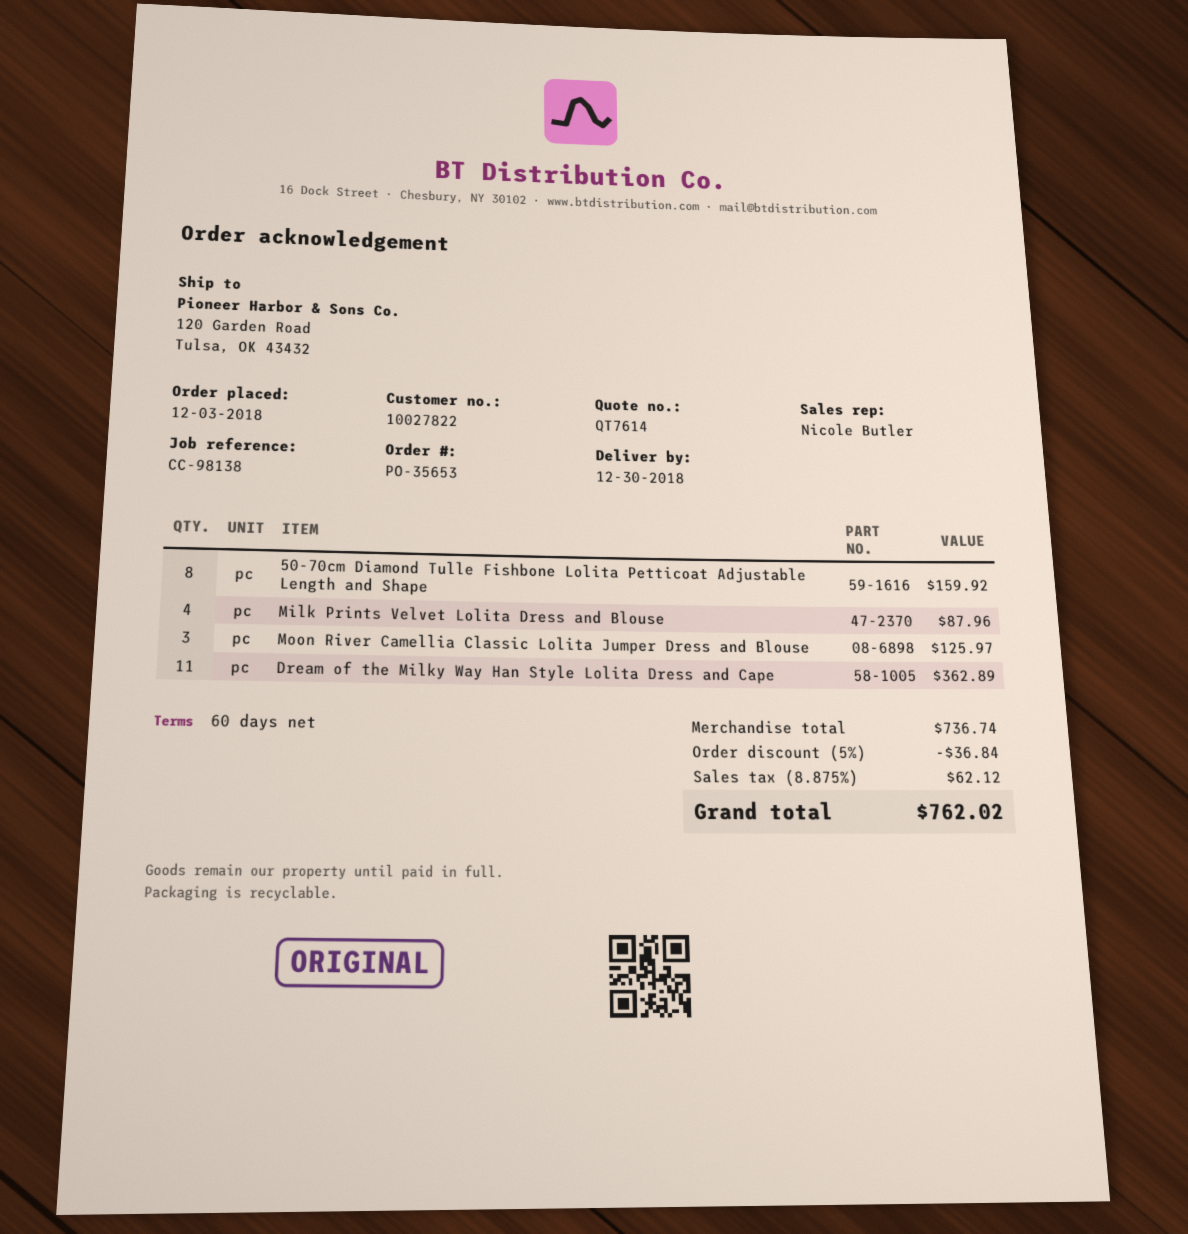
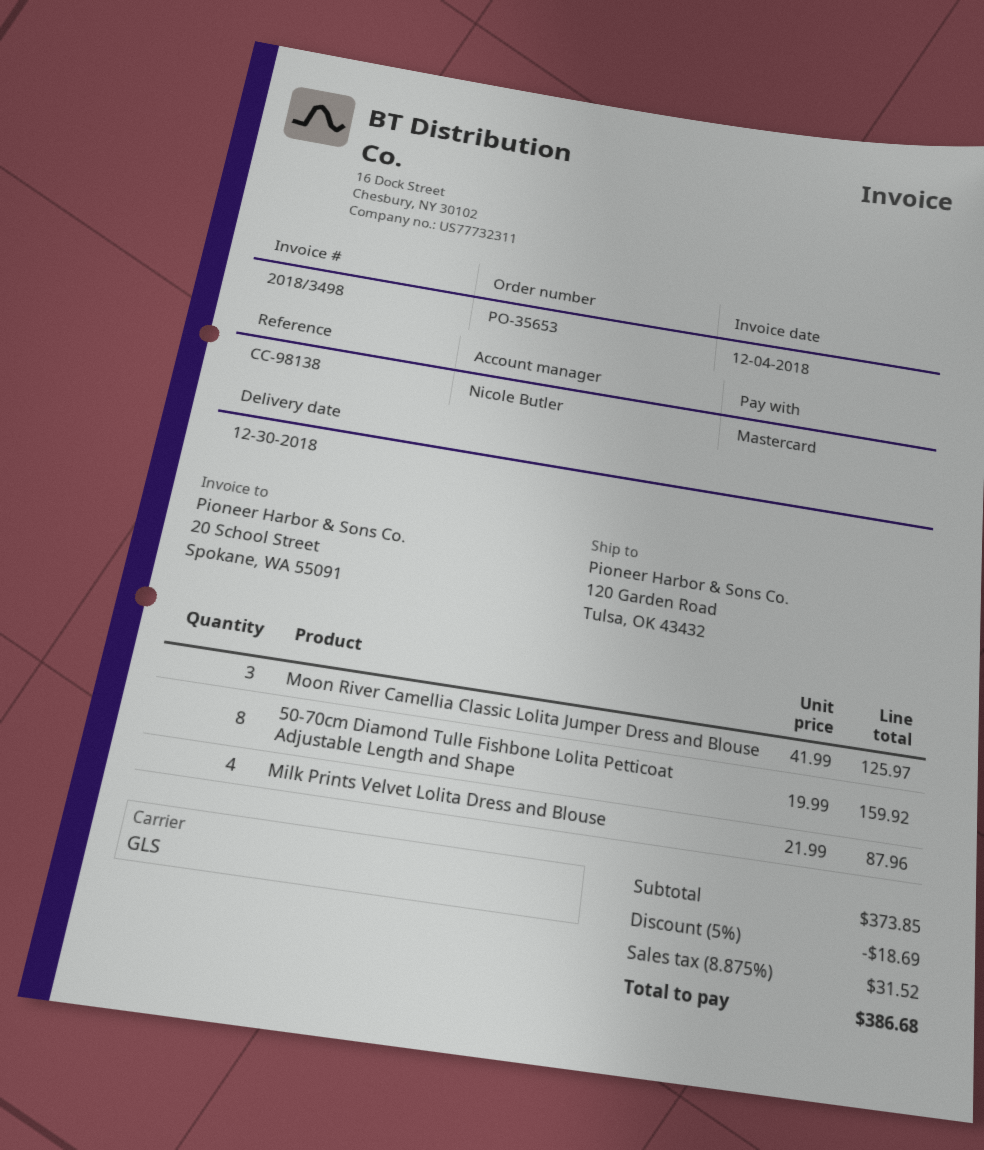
Dream of the Milky Way Han Style Lolita Dress and Cape: 11 for 362.89 -> none
subtotal: 736.74 -> 373.85
discount: 5% = 36.84 -> 5% = 18.69
tax: 8.875% = 62.12 -> 8.875% = 31.52
total: 762.02 -> 386.68

